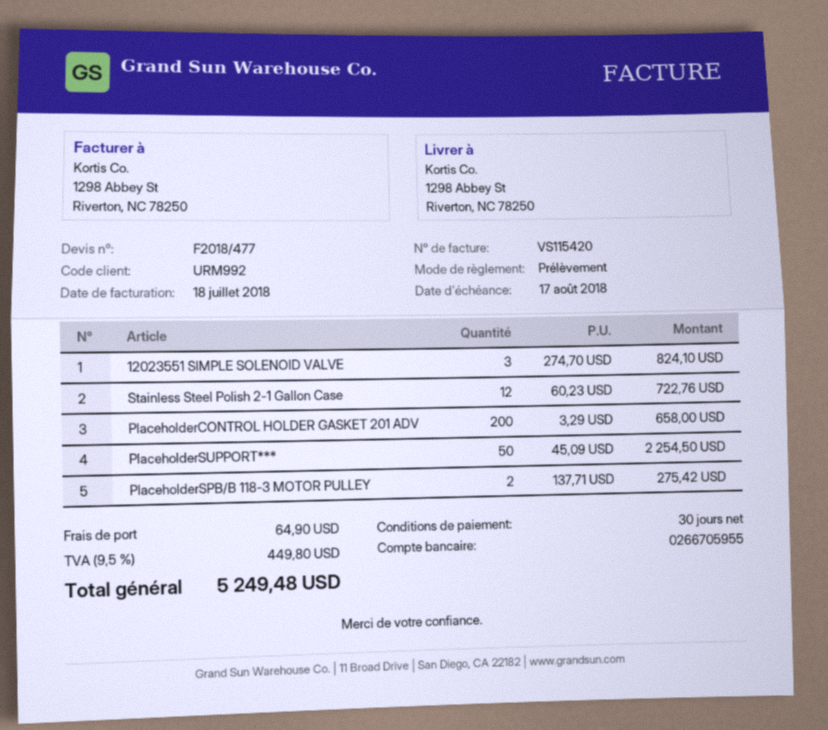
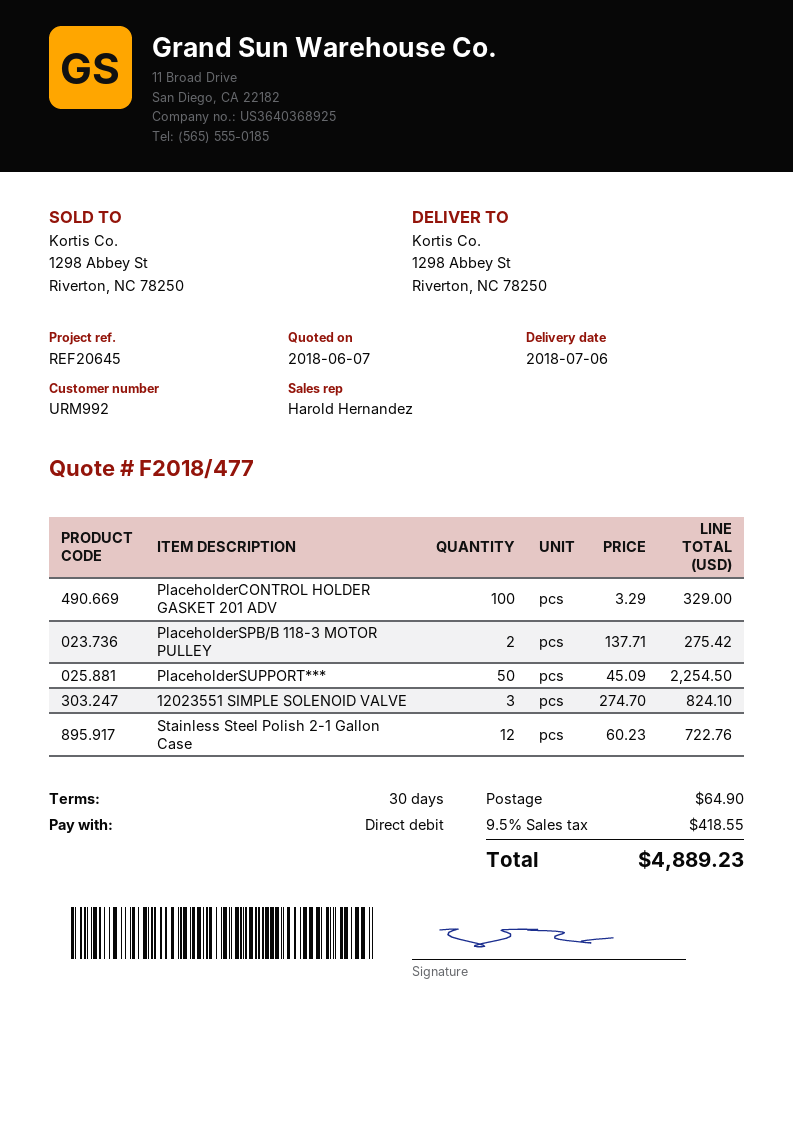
PlaceholderCONTROL HOLDER GASKET 201 ADV: 200 x 3.29 = 658.00 -> 100 x 3.29 = 329.00
tax: 9.5% = 449.80 -> 9.5% = 418.55
total: 5249.48 -> 4889.23

